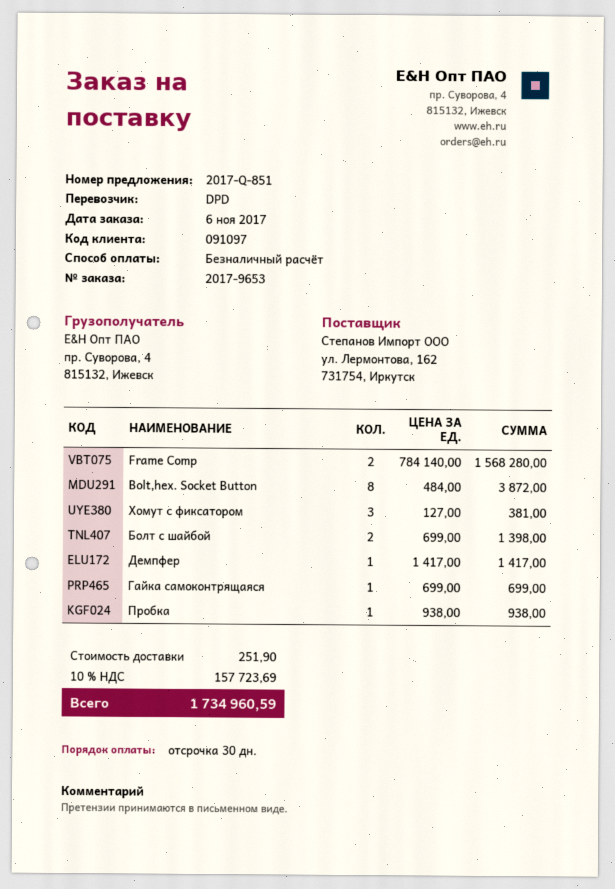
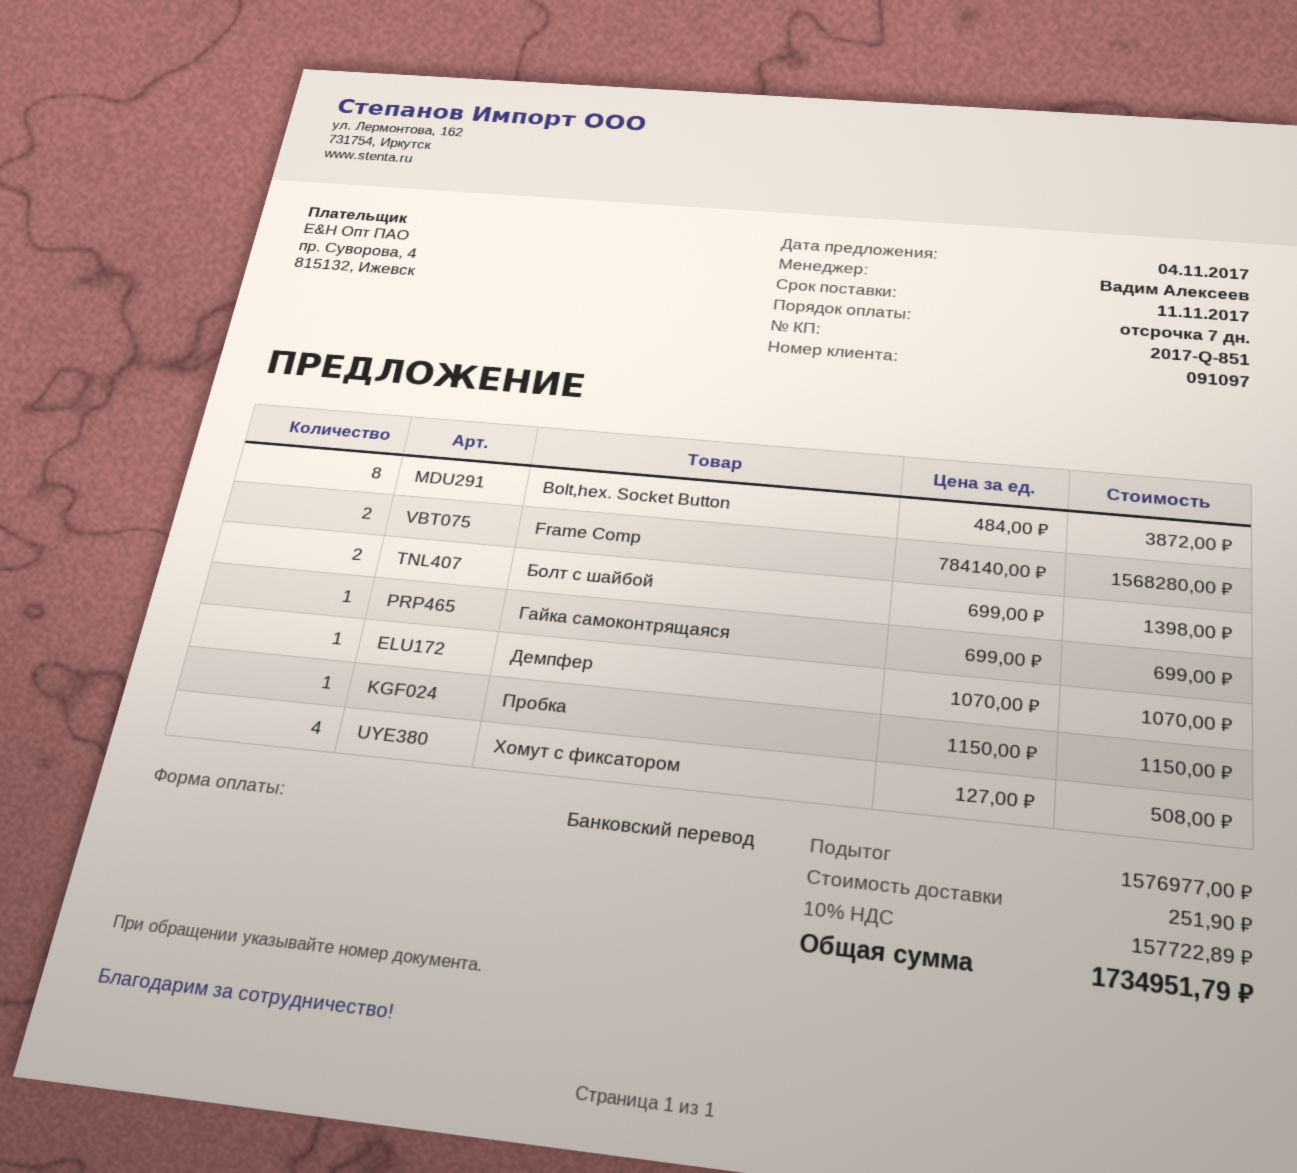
payment terms: 30 days -> 7 days
Хомут с фиксатором: 3 x 127.00 = 381.00 -> 4 x 127.00 = 508.00
Демпфер: 1 x 1417.00 = 1417.00 -> 1 x 1070.00 = 1070.00
Пробка: 1 x 938.00 = 938.00 -> 1 x 1150.00 = 1150.00
tax: 10% = 157723.69 -> 10% = 157722.89
total: 1734960.59 -> 1734951.79

